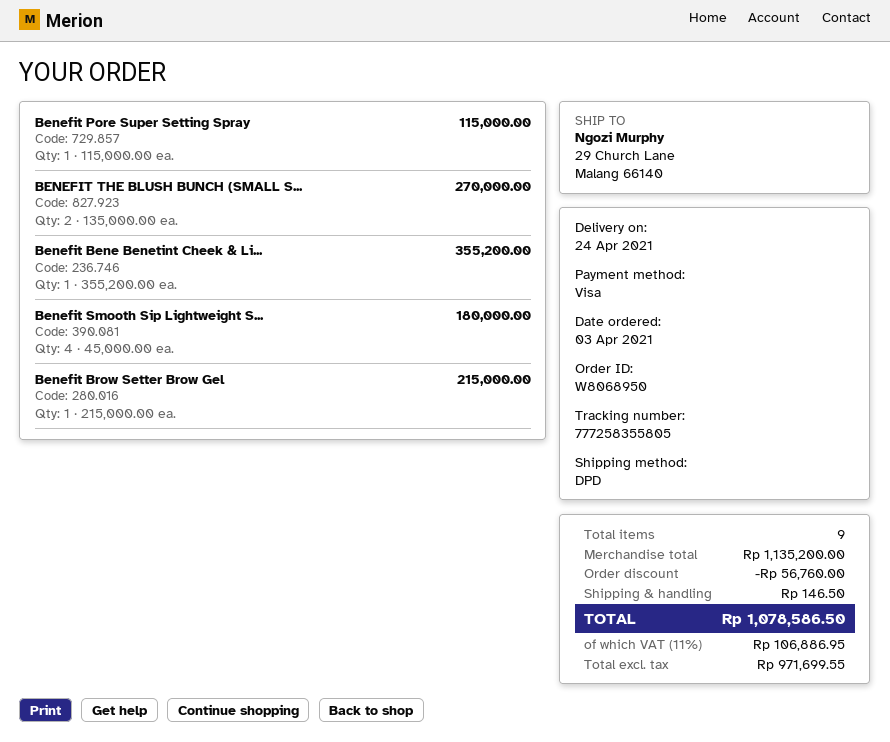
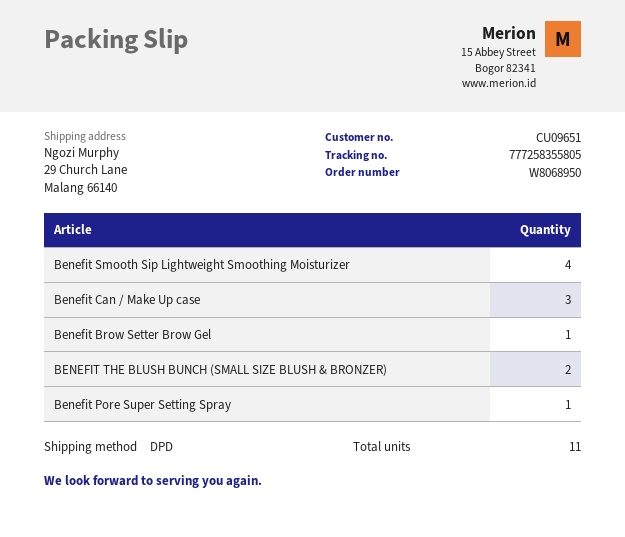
Benefit Bene Benetint Cheek & Li...: 1 -> none
Benefit Can / Make Up case: none -> 3
total quantity: 9 -> 11

